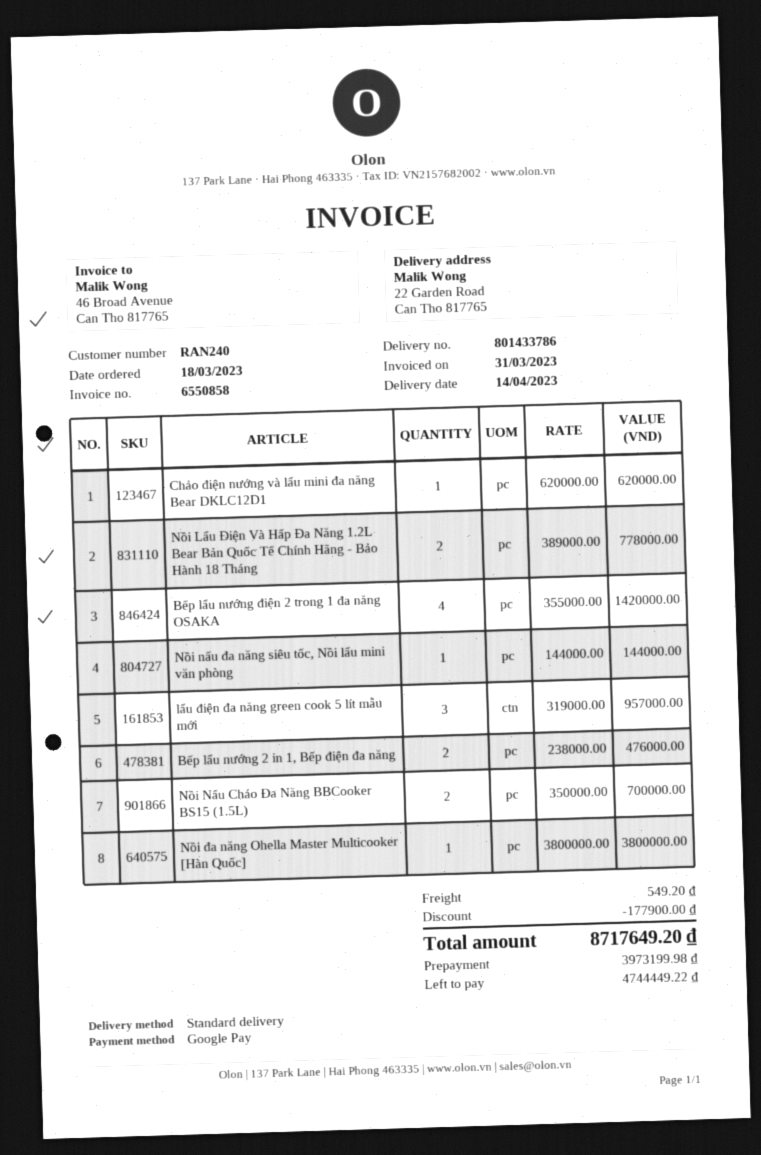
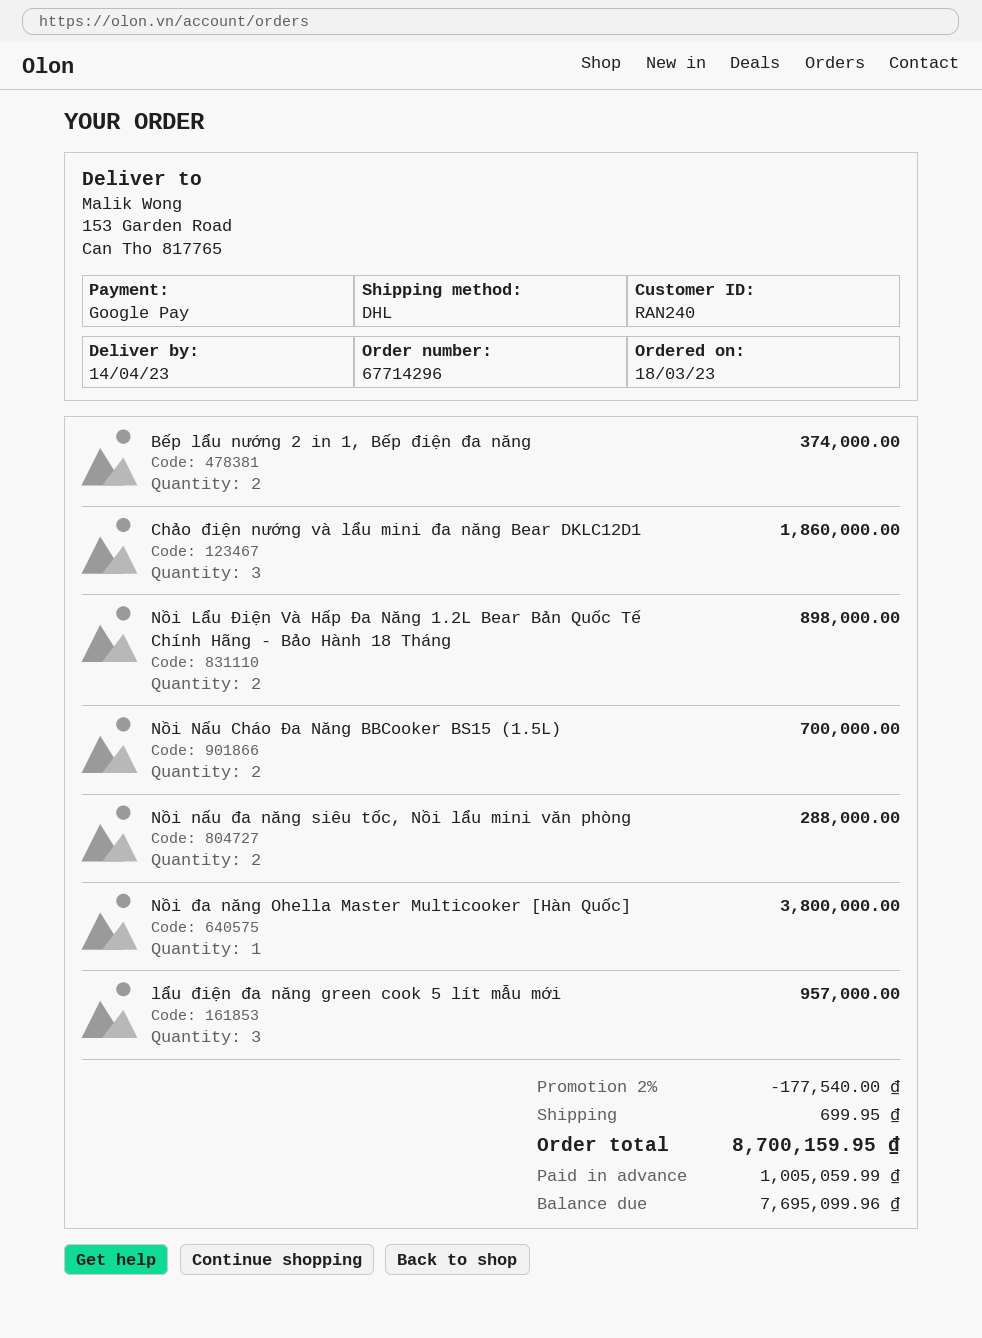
shipping method: standard -> DHL
ship to: 22 Garden Road, Can Tho 817765 -> 153 Garden Road, Can Tho 817765
Chảo điện nướng và lẩu mini đa năng Bear DKLC12D1: 1 for 620000.00 -> 3 for 1860000.00
Nồi Lẩu Điện Và Hấp Đa Năng 1.2L Bear Bản Quốc Tế Chính Hãng - Bảo Hành 18 Tháng: 2 for 778000.00 -> 2 for 898000.00
Bếp lẩu nướng điện 2 trong 1 đa năng OSAKA: 4 for 1420000.00 -> none
Nồi nấu đa năng siêu tốc, Nồi lẩu mini văn phòng: 1 for 144000.00 -> 2 for 288000.00
Bếp lẩu nướng 2 in 1, Bếp điện đa năng: 2 for 476000.00 -> 2 for 374000.00
discount: 177900.00 -> 177540.00
shipping: 549.20 -> 699.95
total: 8717649.20 -> 8700159.95
deposit: 3973199.98 -> 1005059.99
balance: 4744449.22 -> 7695099.96

